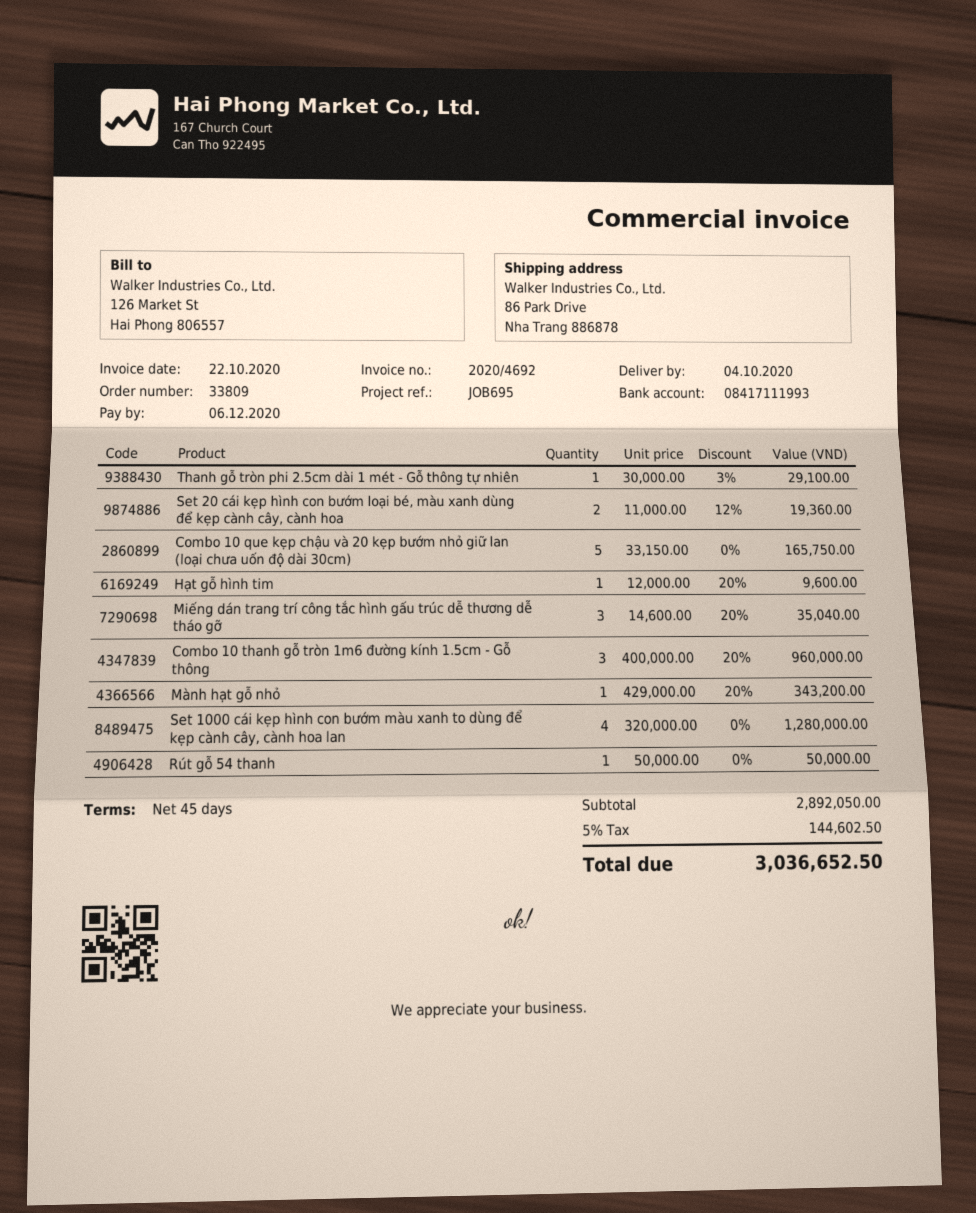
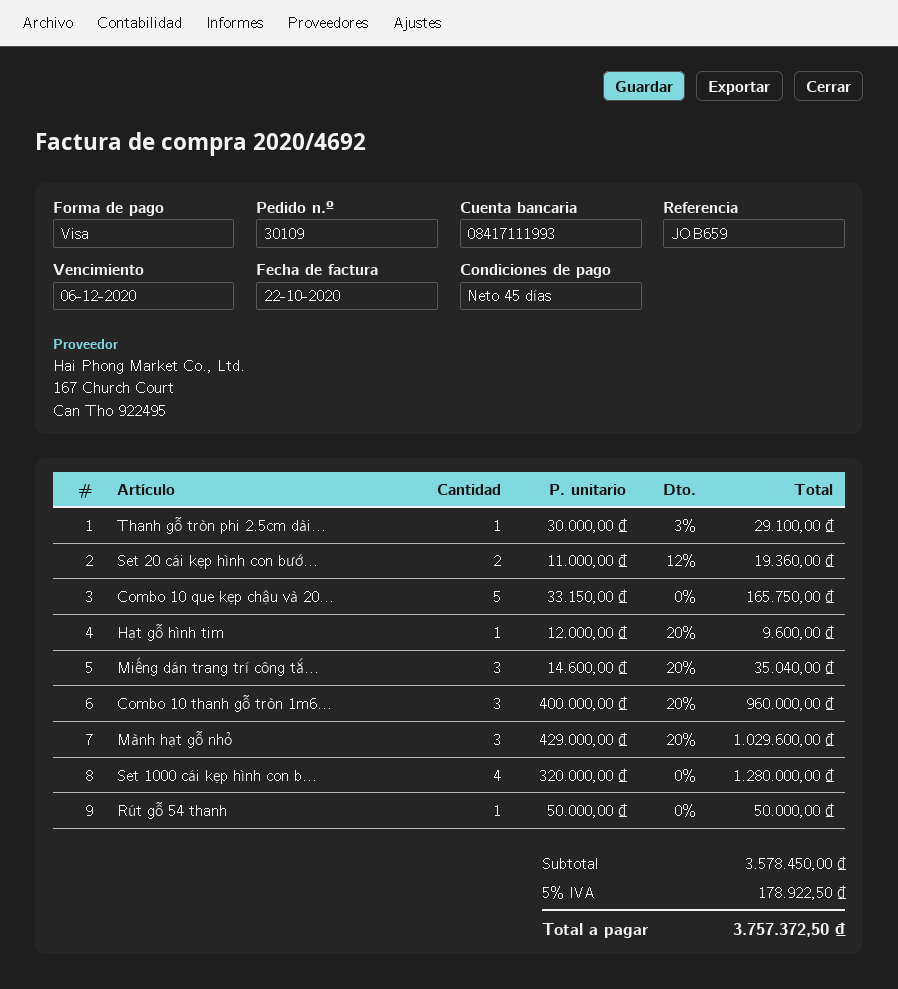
order number: 33809 -> 30109
reference: JOB695 -> JOB659
Mành hạt gỗ nhỏ: 1 x 429000.00 - 20% = 343200.00 -> 3 x 429000.00 - 20% = 1029600.00
subtotal: 2892050.00 -> 3578450.00
tax: 5% = 144602.50 -> 5% = 178922.50
total: 3036652.50 -> 3757372.50

